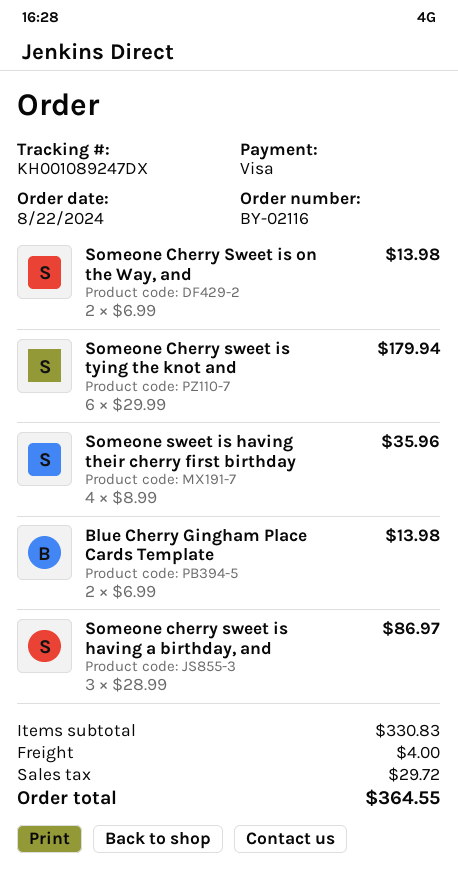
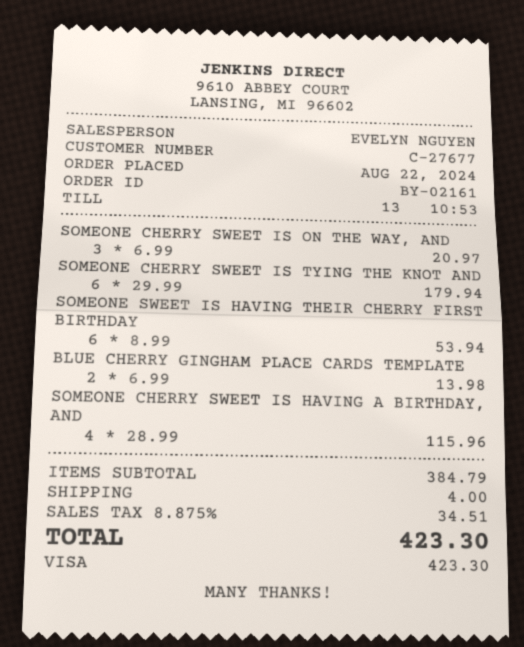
order number: BY-02116 -> BY-02161
Someone Cherry Sweet is on the Way, and: 2 x 6.99 = 13.98 -> 3 x 6.99 = 20.97
Someone sweet is having their cherry first birthday: 4 x 8.99 = 35.96 -> 6 x 8.99 = 53.94
Someone cherry sweet is having a birthday, and: 3 x 28.99 = 86.97 -> 4 x 28.99 = 115.96
subtotal: 330.83 -> 384.79
tax: 29.72 -> 34.51
total: 364.55 -> 423.30

